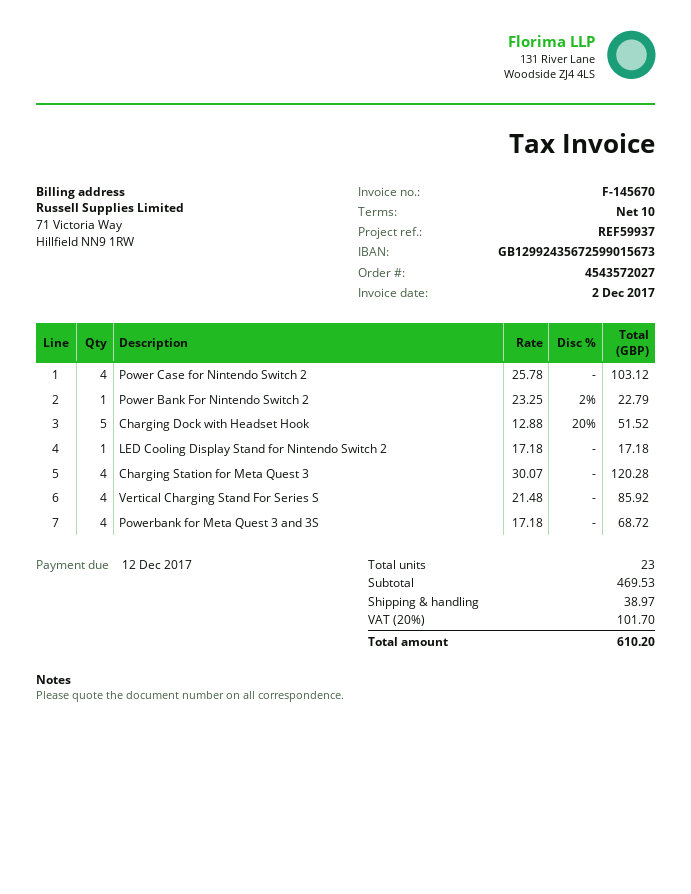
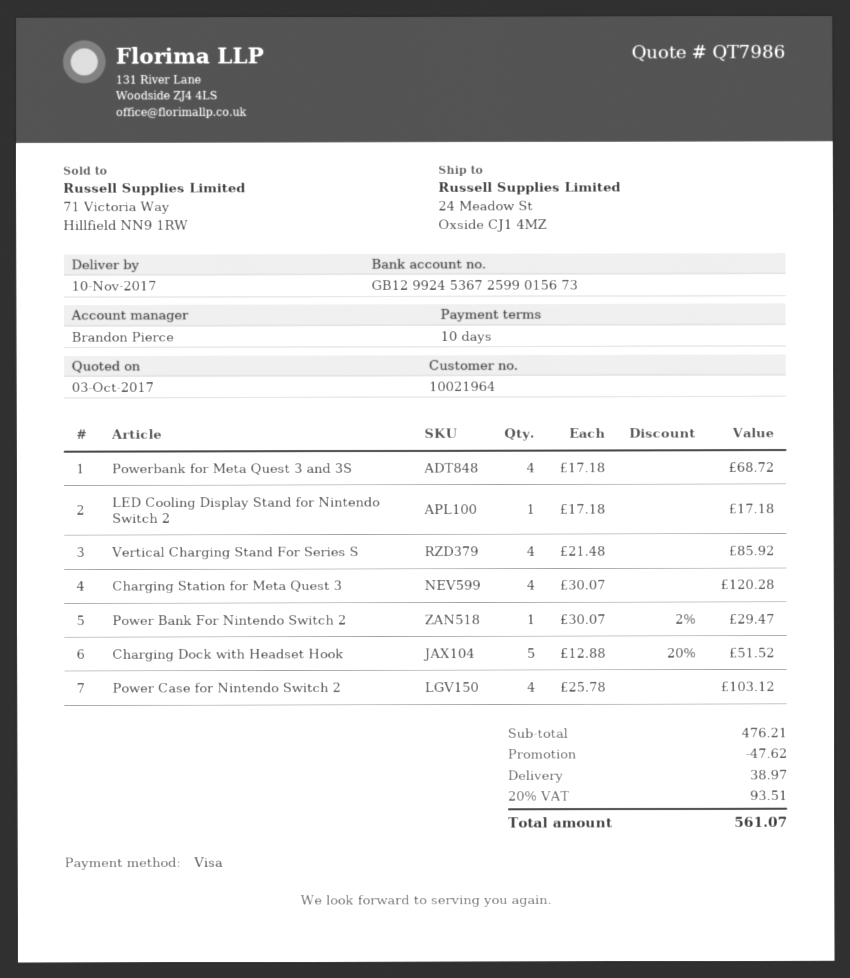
bank account: GB12992435672599015673 -> GB12992453672599015673
Power Bank For Nintendo Switch 2: 1 x 23.25 - 2% = 22.79 -> 1 x 30.07 - 2% = 29.47
subtotal: 469.53 -> 476.21
discount: none -> 47.62
tax: 20% = 101.70 -> 20% = 93.51
total: 610.20 -> 561.07

